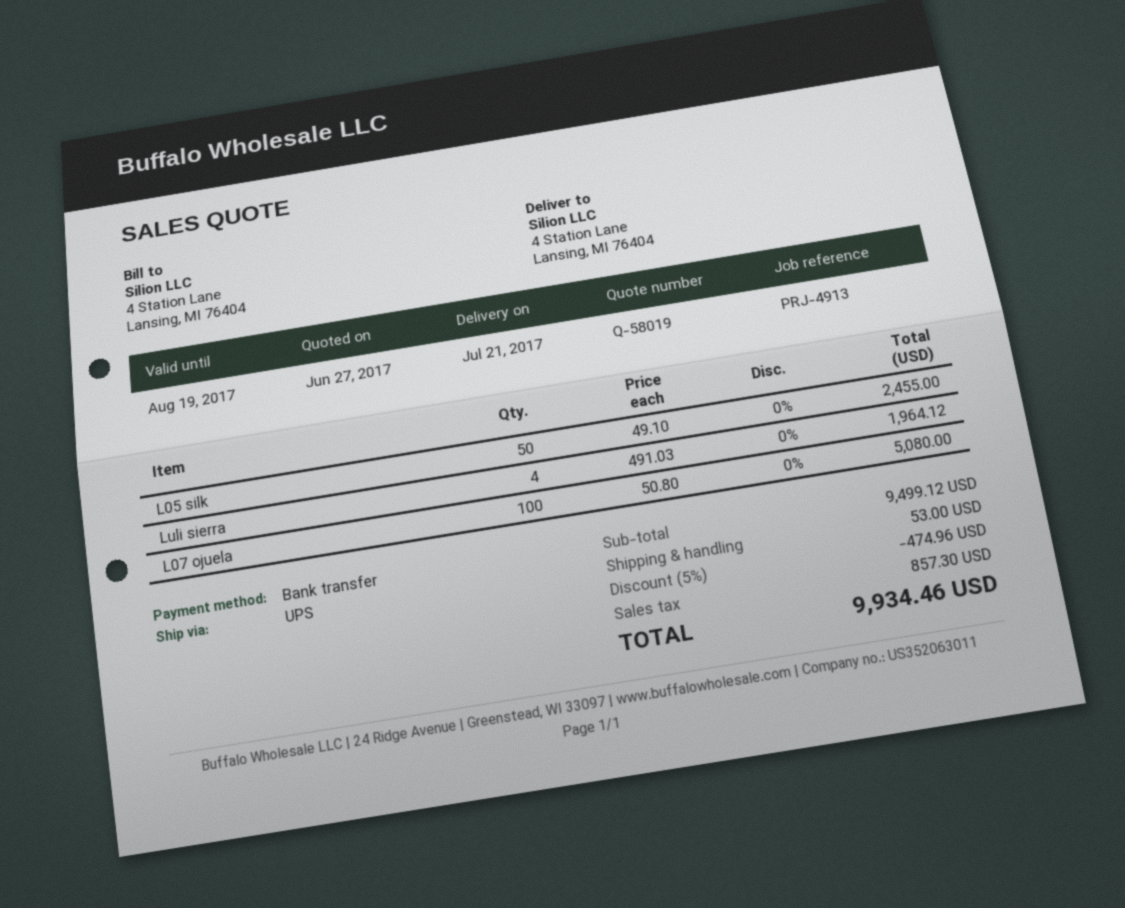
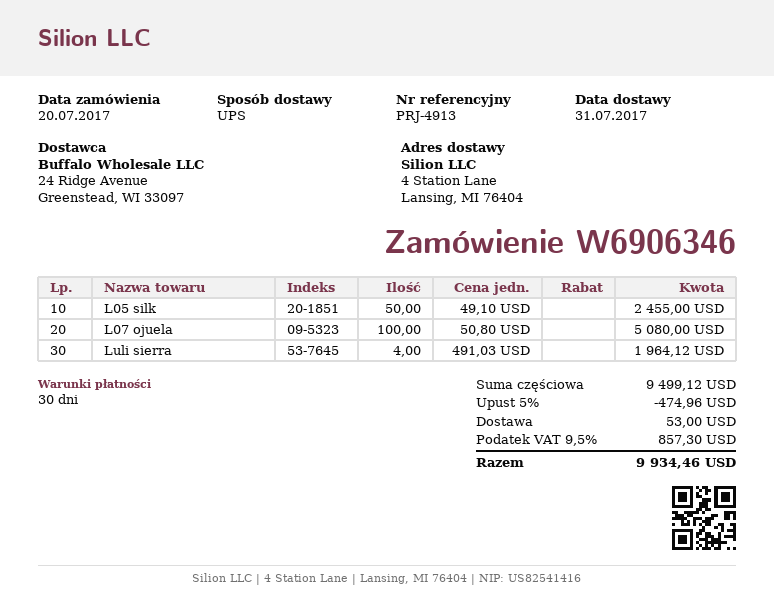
delivery date: 2017-07-21 -> 2017-07-31

